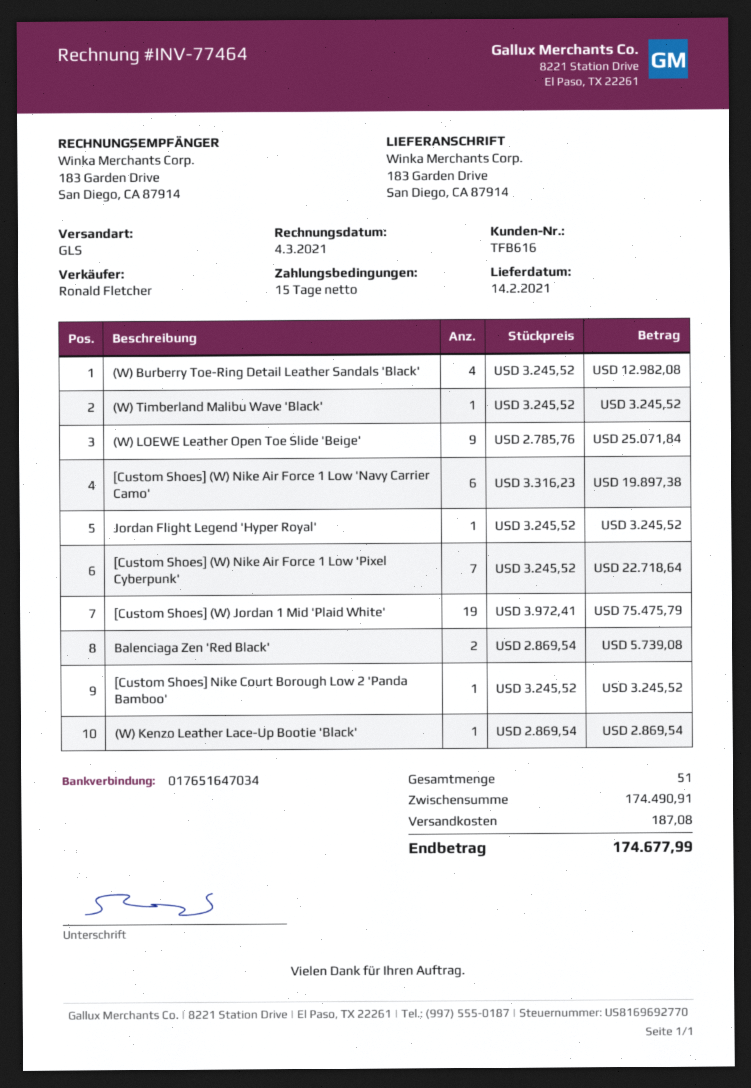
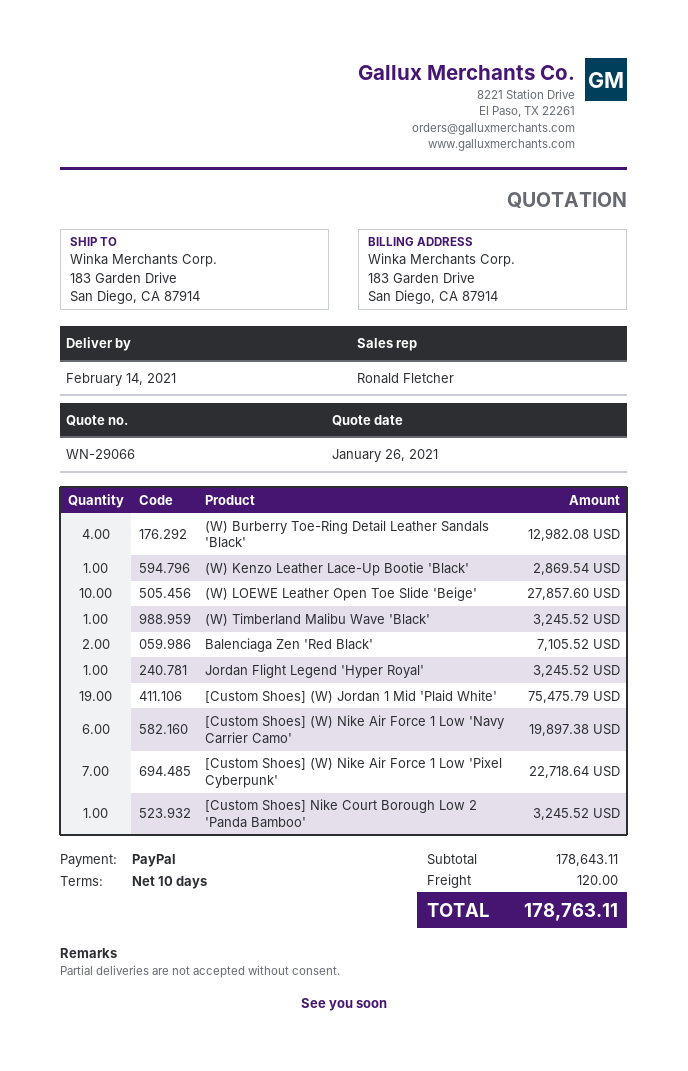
payment terms: 15 days -> 10 days
(W) LOEWE Leather Open Toe Slide 'Beige': 9 for 25071.84 -> 10 for 27857.60
Balenciaga Zen 'Red Black': 2 for 5739.08 -> 2 for 7105.52
subtotal: 174490.91 -> 178643.11
shipping: 187.08 -> 120.00
total: 174677.99 -> 178763.11

